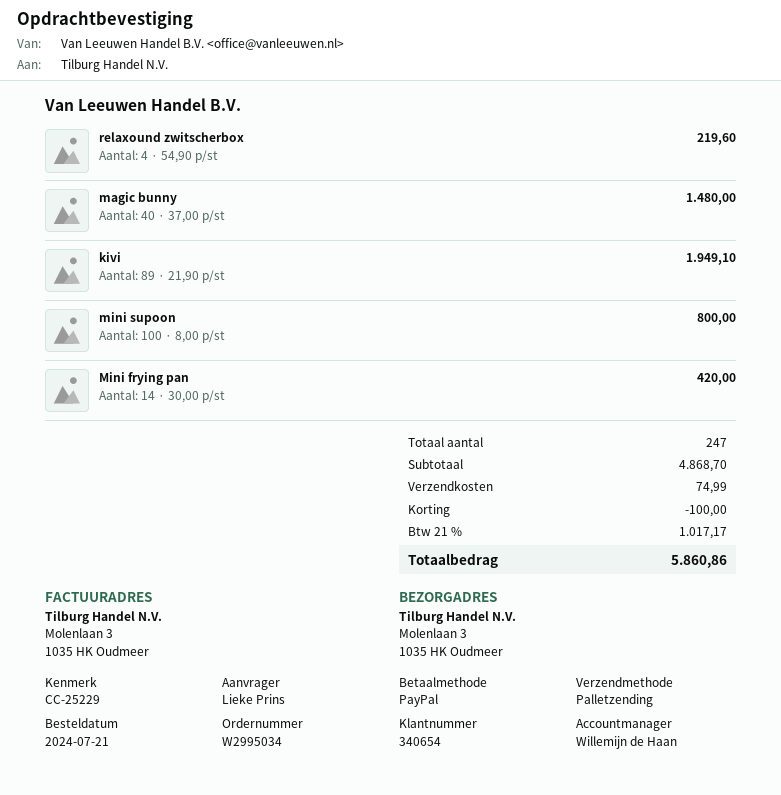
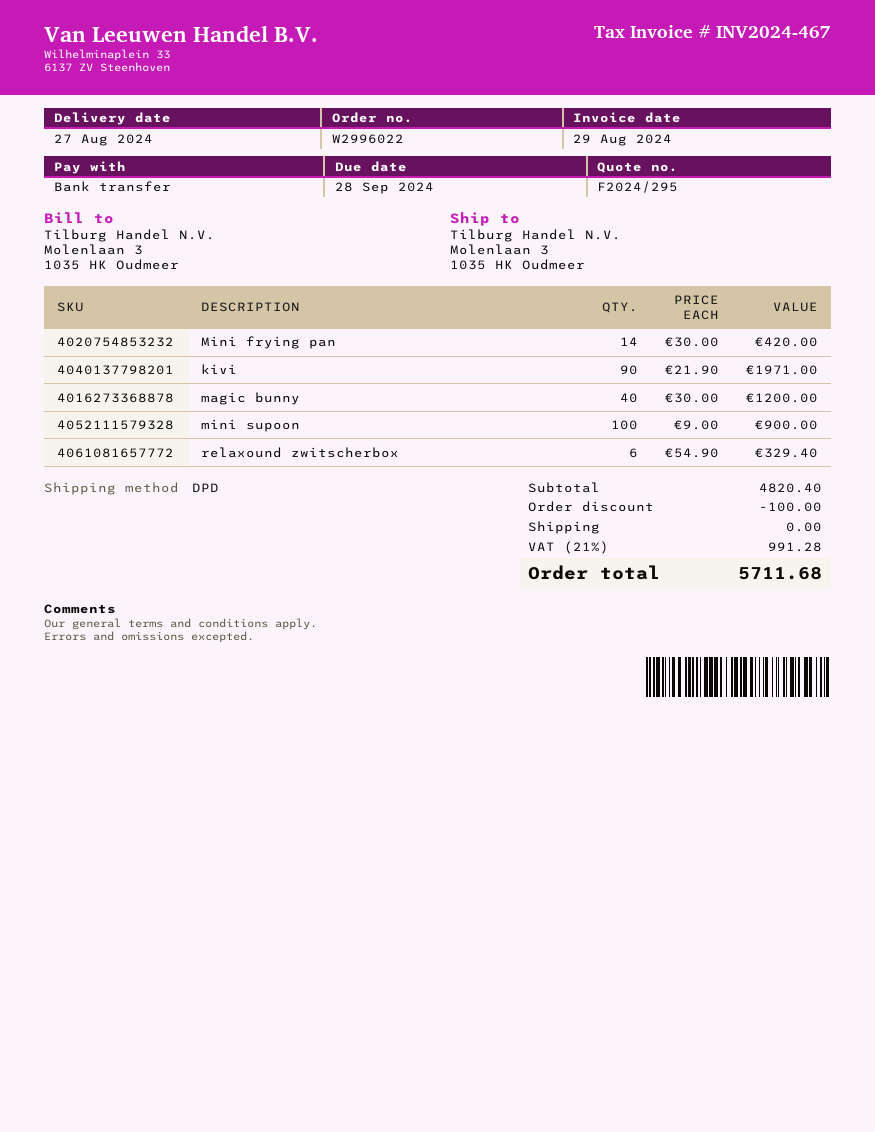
order number: W2995034 -> W2996022
payment method: PayPal -> bank transfer
shipping method: pallet freight -> DPD
relaxound zwitscherbox: 4 x 54.90 = 219.60 -> 6 x 54.90 = 329.40
magic bunny: 40 x 37.00 = 1480.00 -> 40 x 30.00 = 1200.00
kivi: 89 x 21.90 = 1949.10 -> 90 x 21.90 = 1971.00
mini supoon: 100 x 8.00 = 800.00 -> 100 x 9.00 = 900.00
subtotal: 4868.70 -> 4820.40
shipping: 74.99 -> 0.00
tax: 21% = 1017.17 -> 21% = 991.28
total: 5860.86 -> 5711.68

